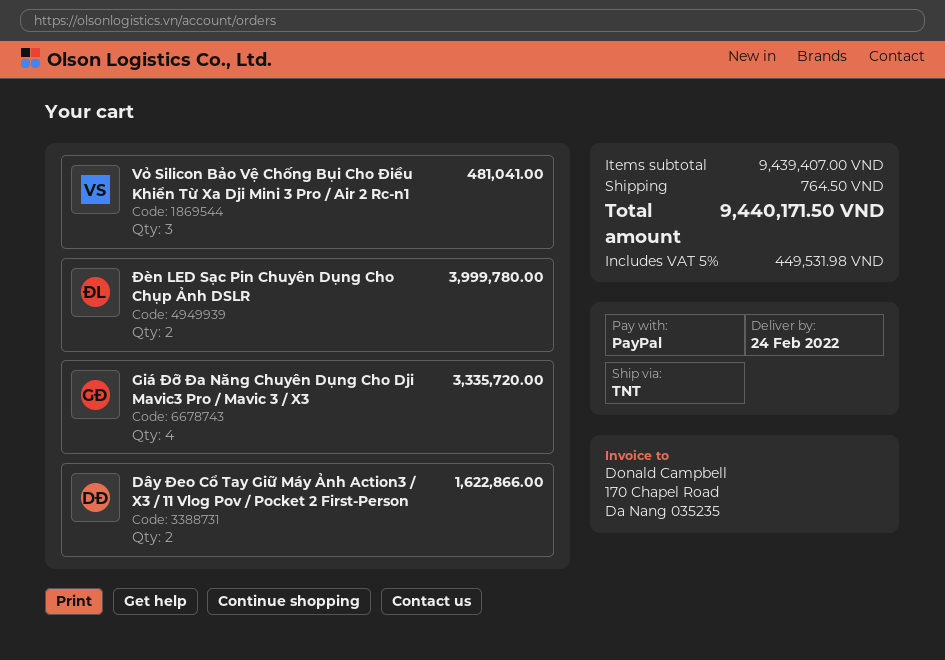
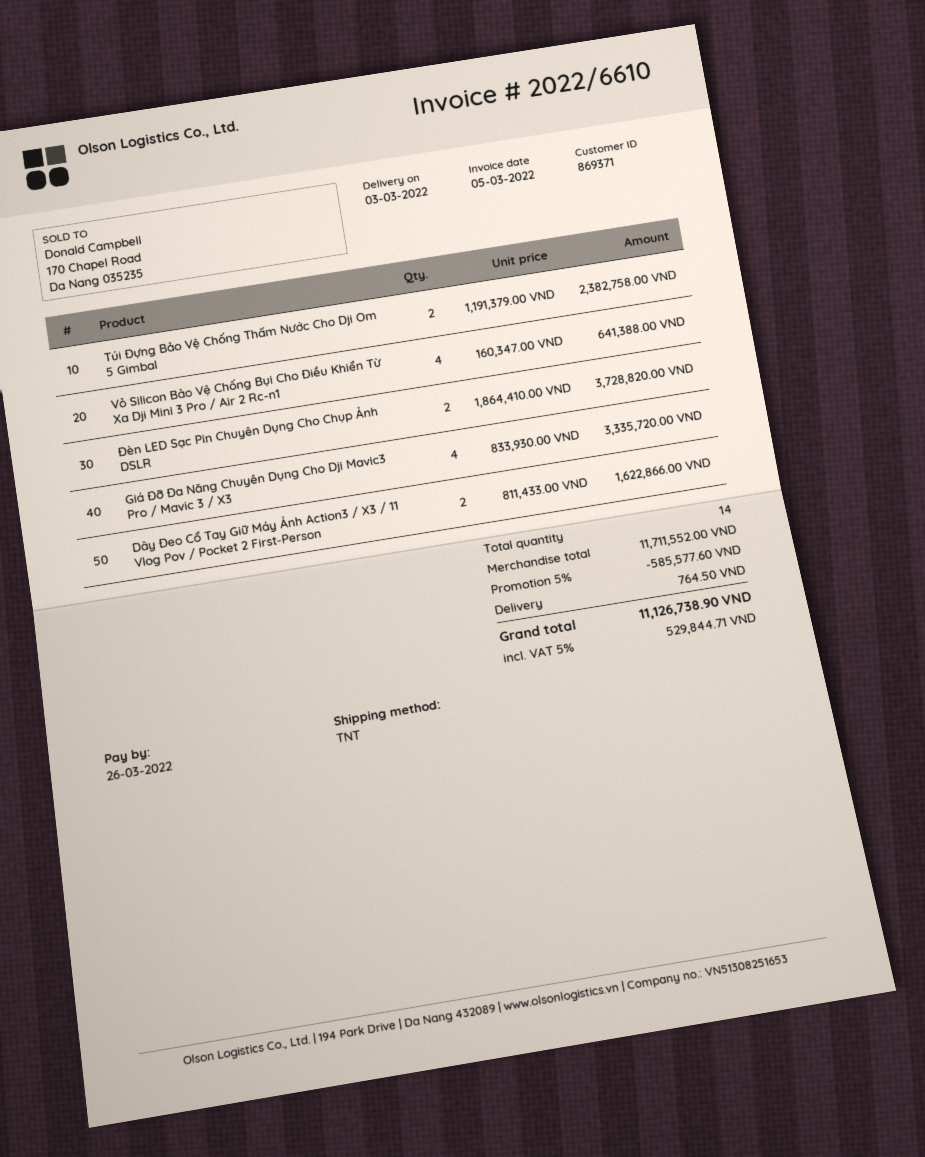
delivery date: 2022-02-24 -> 2022-03-03
Vỏ Silicon Bảo Vệ Chống Bụi Cho Điều Khiển Từ Xa Dji Mini 3 Pro / Air 2 Rc-n1: 3 for 481041.00 -> 4 for 641388.00
Đèn LED Sạc Pin Chuyên Dụng Cho Chụp Ảnh DSLR: 2 for 3999780.00 -> 2 for 3728820.00
Túi Đựng Bảo Vệ Chống Thấm Nước Cho Dji Om 5 Gimbal: none -> 2 for 2382758.00
subtotal: 9439407.00 -> 11711552.00
discount: none -> 5% = 585577.60
tax: 5% = 449531.98 -> 5% = 529844.71
total: 9440171.50 -> 11126738.90

